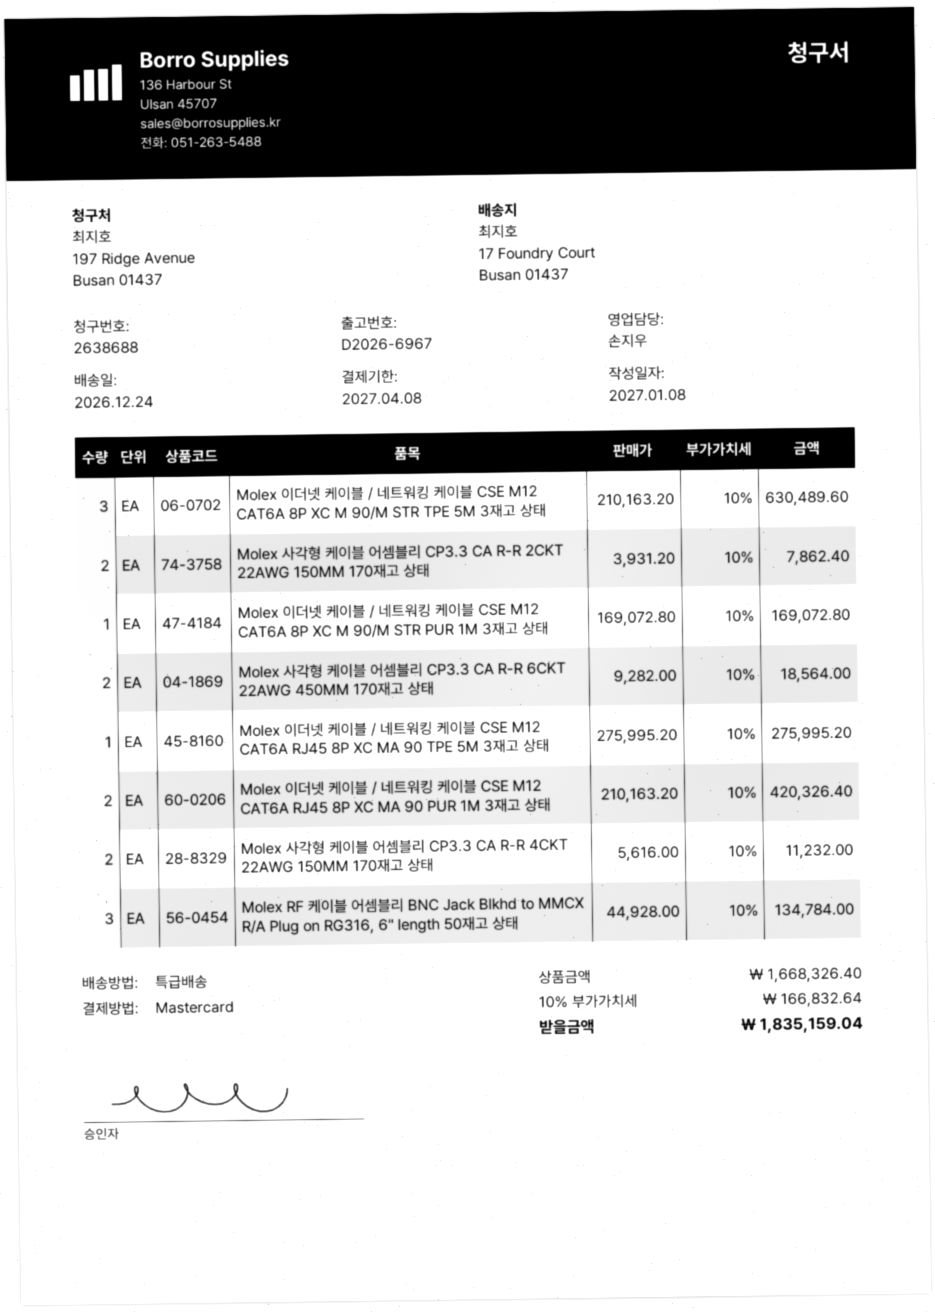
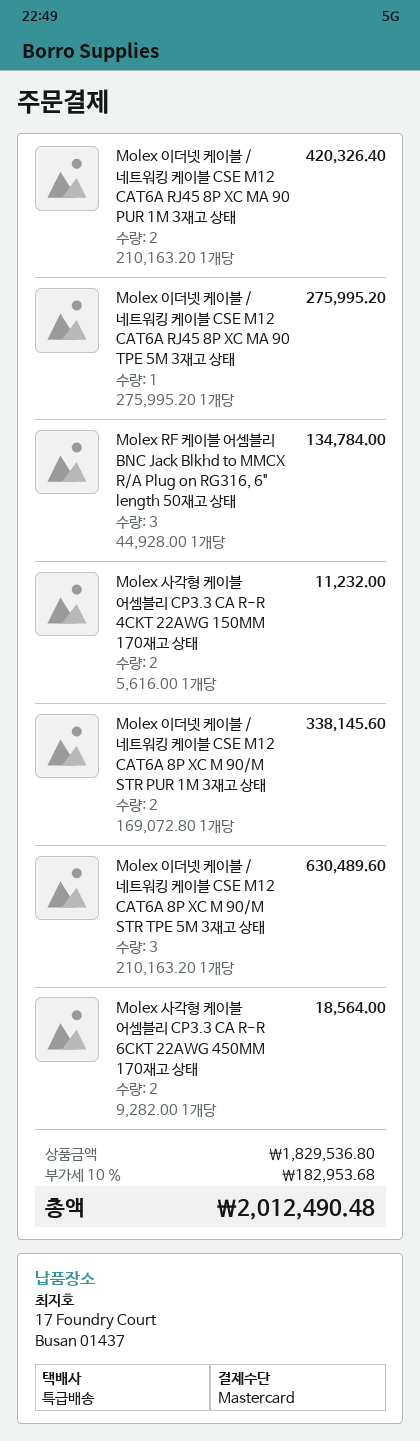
Molex 사각형 케이블 어셈블리 CP3.3 CA R-R 2CKT 22AWG 150MM 170재고 상태: 2 x 3931.20 = 7862.40 -> none
Molex 이더넷 케이블 / 네트워킹 케이블 CSE M12 CAT6A 8P XC M 90/M STR PUR 1M 3재고 상태: 1 x 169072.80 = 169072.80 -> 2 x 169072.80 = 338145.60
subtotal: 1668326.40 -> 1829536.80
tax: 10% = 166832.64 -> 10% = 182953.68
total: 1835159.04 -> 2012490.48

